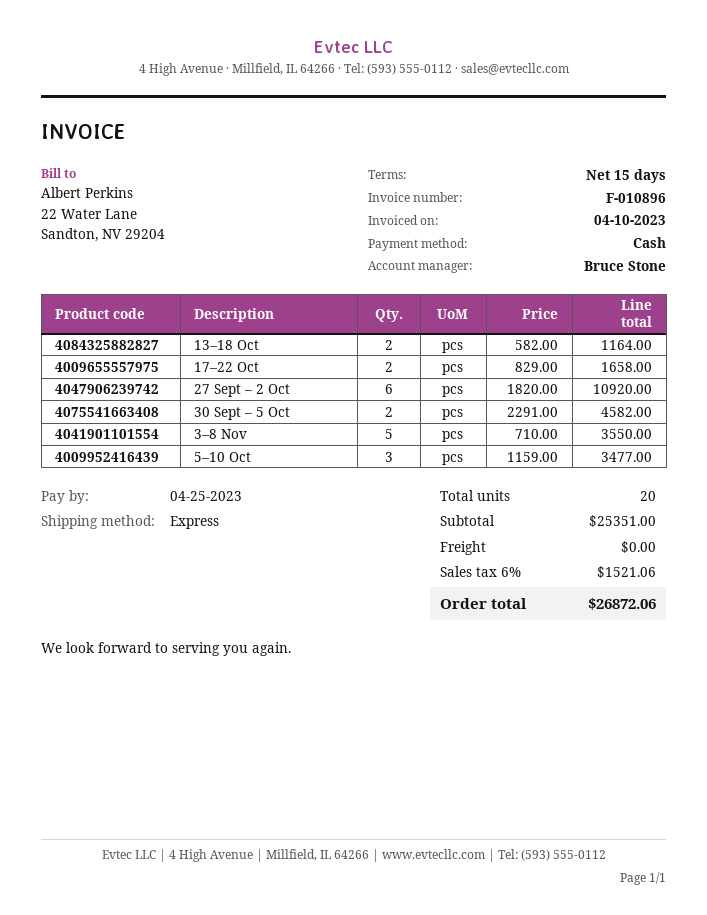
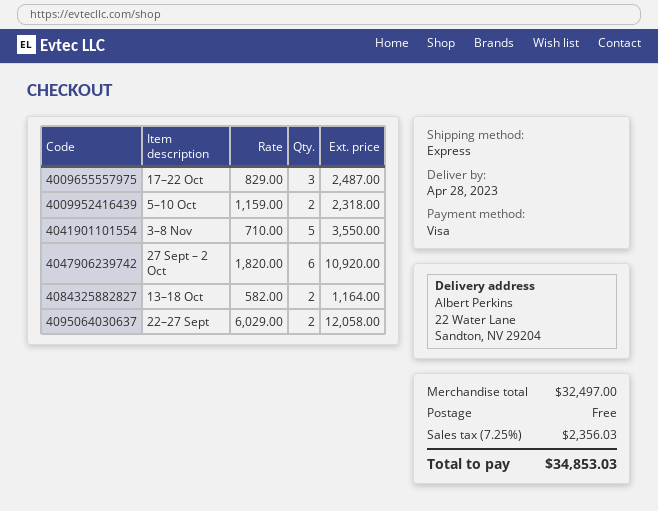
payment method: cash -> Visa
17–22 Oct: 2 x 829.00 = 1658.00 -> 3 x 829.00 = 2487.00
30 Sept – 5 Oct: 2 x 2291.00 = 4582.00 -> none
5–10 Oct: 3 x 1159.00 = 3477.00 -> 2 x 1159.00 = 2318.00
22–27 Sept: none -> 2 x 6029.00 = 12058.00
subtotal: 25351.00 -> 32497.00
tax: 6% = 1521.06 -> 7.25% = 2356.03
total: 26872.06 -> 34853.03

